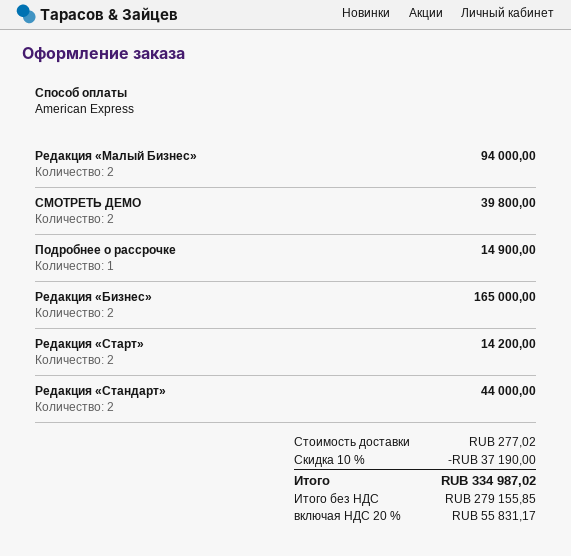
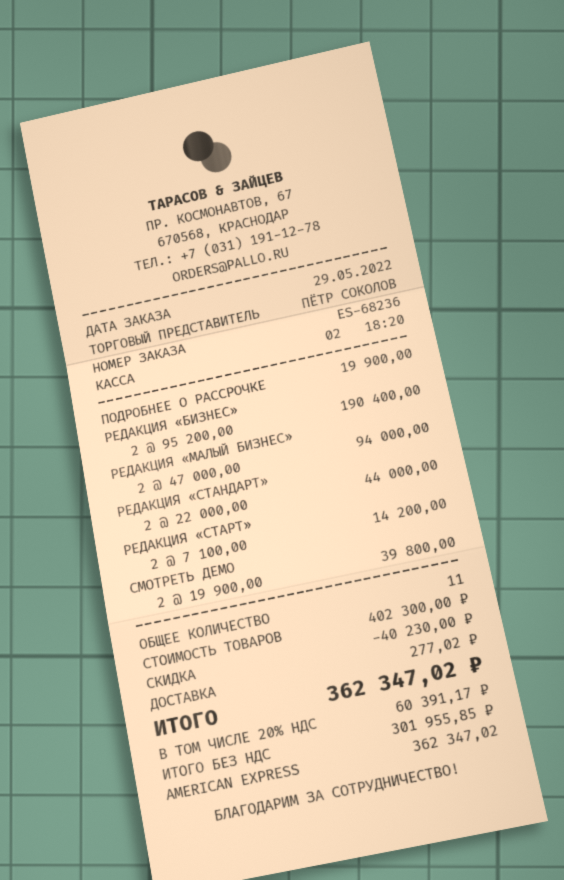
Подробнее о рассрочке: 1 for 14900.00 -> 1 for 19900.00
Редакция «Бизнес»: 2 for 165000.00 -> 2 for 190400.00
discount: 37190.00 -> 40230.00
net: 279155.85 -> 301955.85
tax: 20% = 55831.17 -> 20% = 60391.17
total: 334987.02 -> 362347.02

